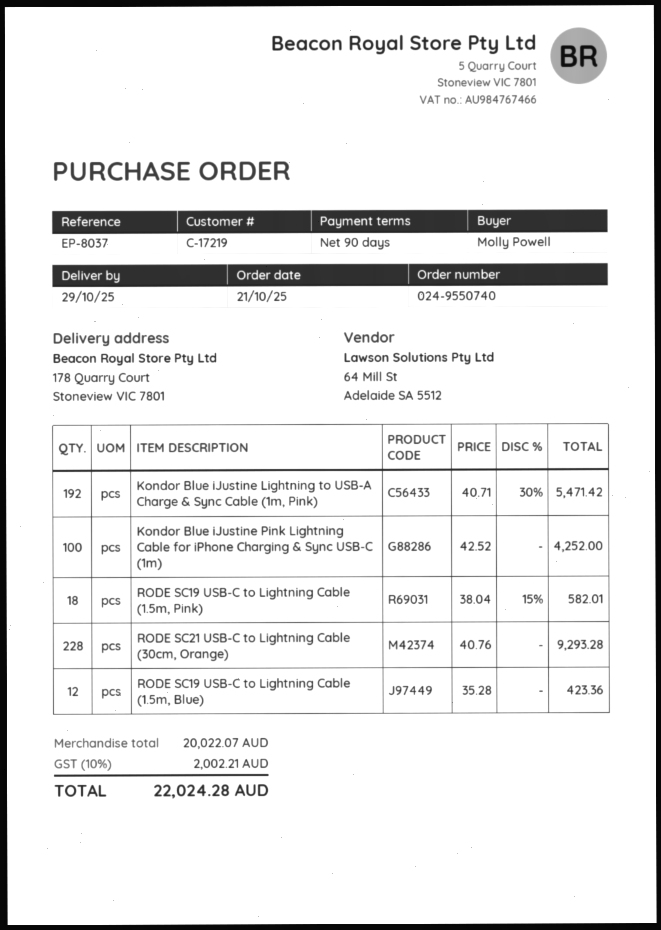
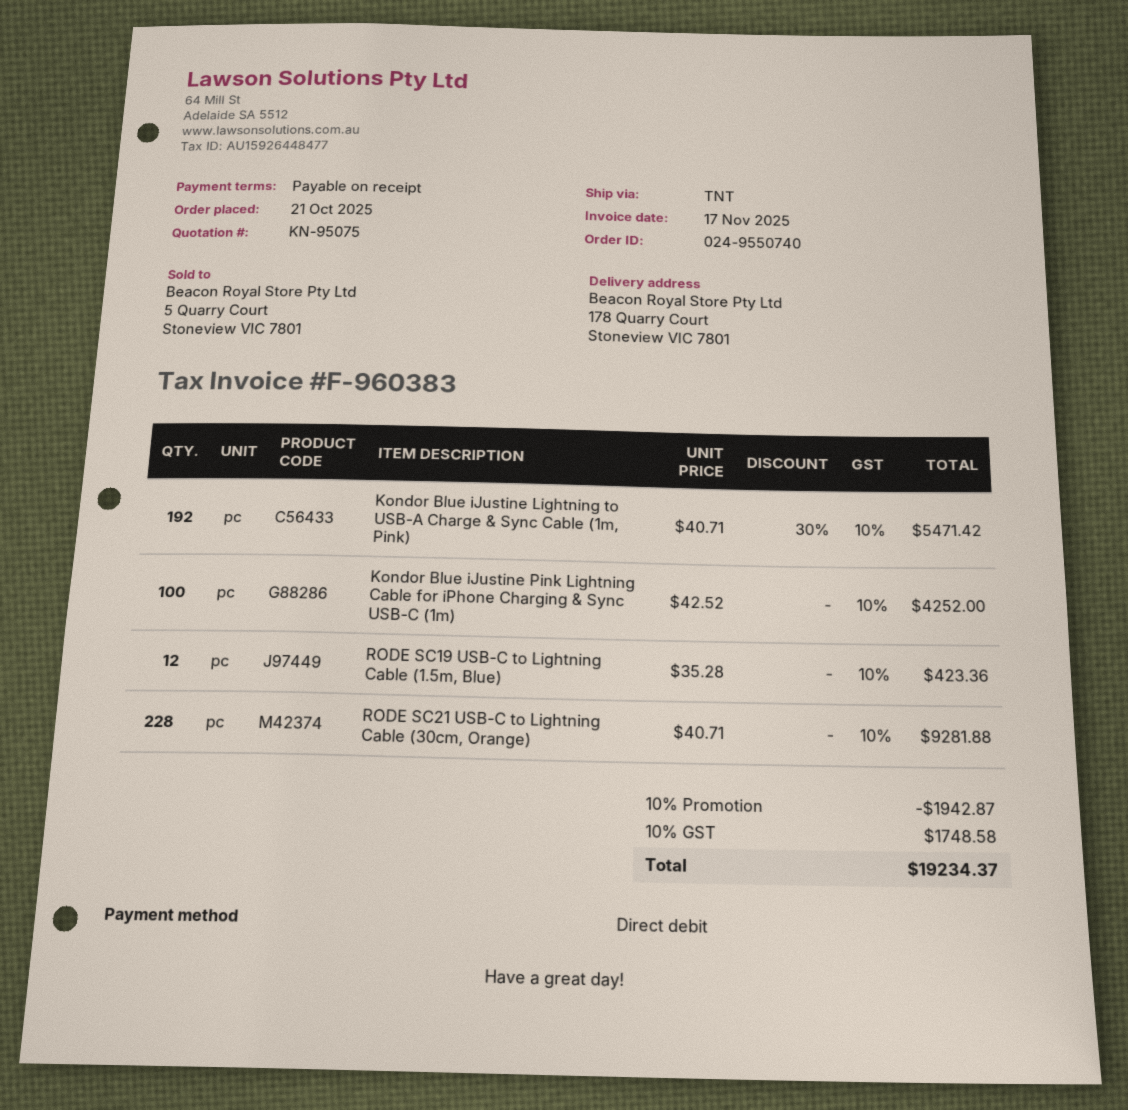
payment terms: 90 days -> on receipt
RODE SC19 USB-C to Lightning Cable (1.5m, Pink): 18 x 38.04 - 15% = 582.01 -> none
RODE SC21 USB-C to Lightning Cable (30cm, Orange): 228 x 40.76 = 9293.28 -> 228 x 40.71 = 9281.88
discount: none -> 10% = 1942.87
tax: 10% = 2002.21 -> 10% = 1748.58
total: 22024.28 -> 19234.37

